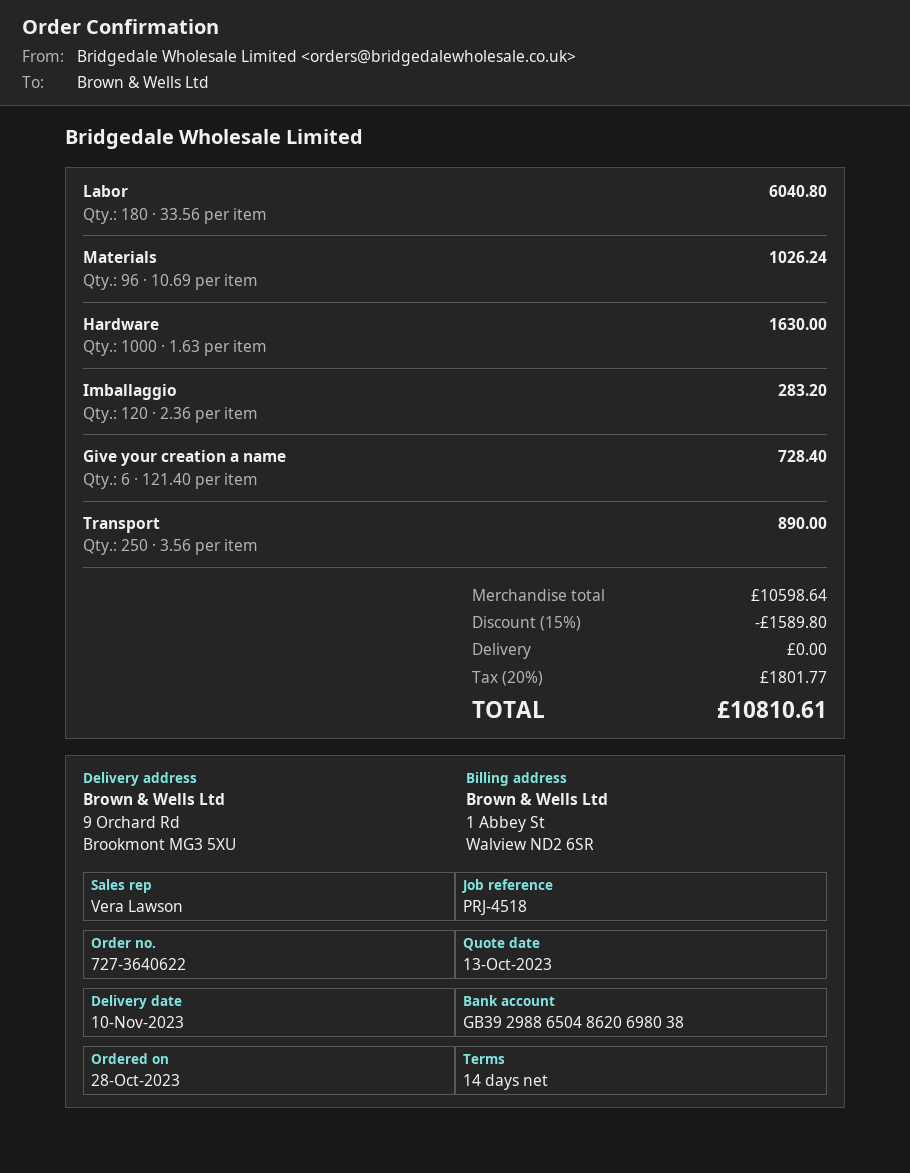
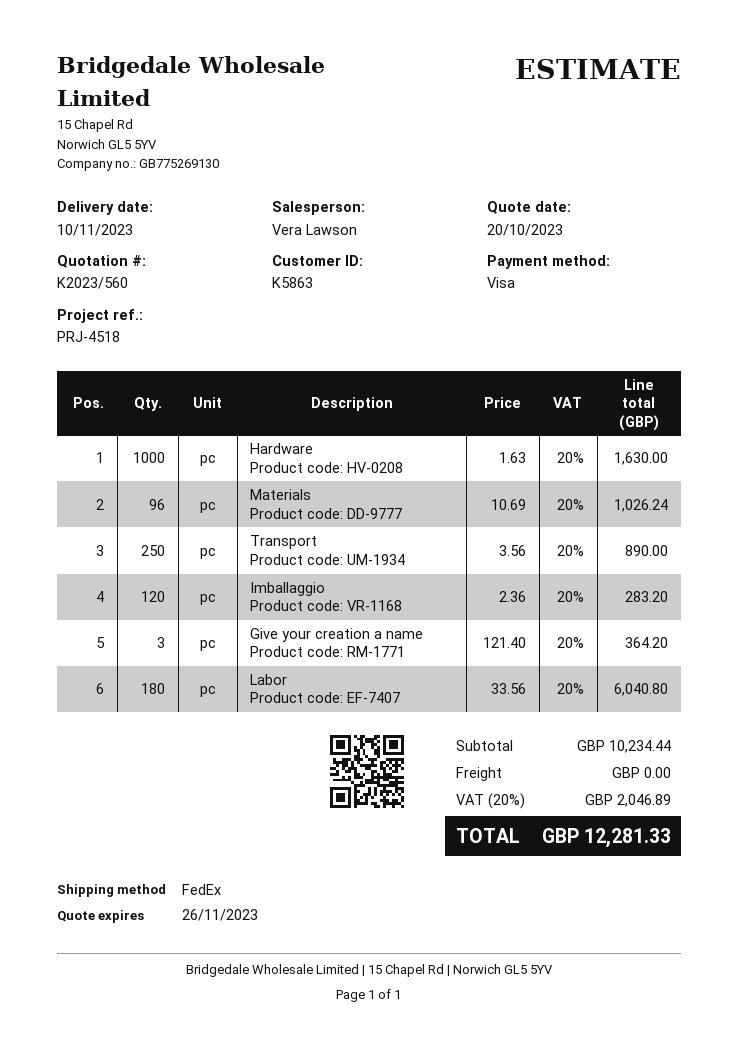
quote date: 2023-10-13 -> 2023-10-20
Give your creation a name: 6 x 121.40 = 728.40 -> 3 x 121.40 = 364.20
subtotal: 10598.64 -> 10234.44
discount: 15% = 1589.80 -> none
tax: 20% = 1801.77 -> 20% = 2046.89
total: 10810.61 -> 12281.33

